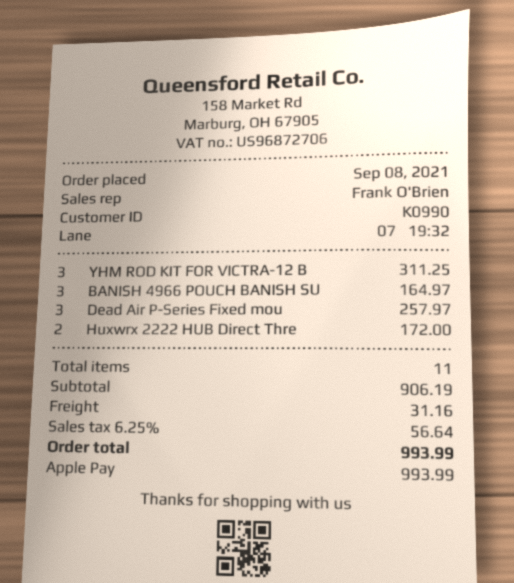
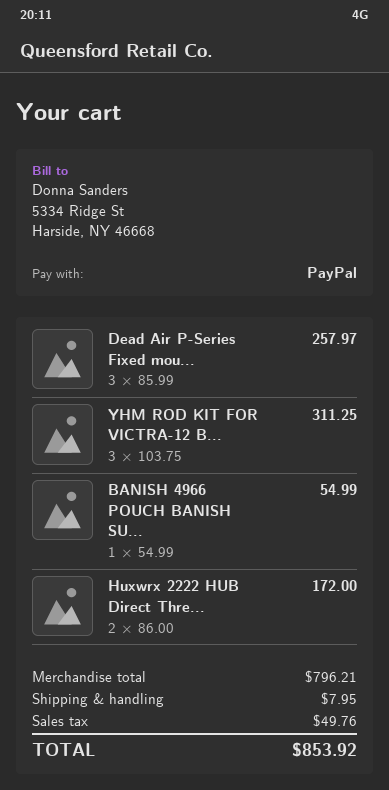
payment method: Apple Pay -> PayPal
BANISH 4966 POUCH BANISH SU: 3 for 164.97 -> 1 for 54.99
subtotal: 906.19 -> 796.21
shipping: 31.16 -> 7.95
tax: 56.64 -> 49.76
total: 993.99 -> 853.92

